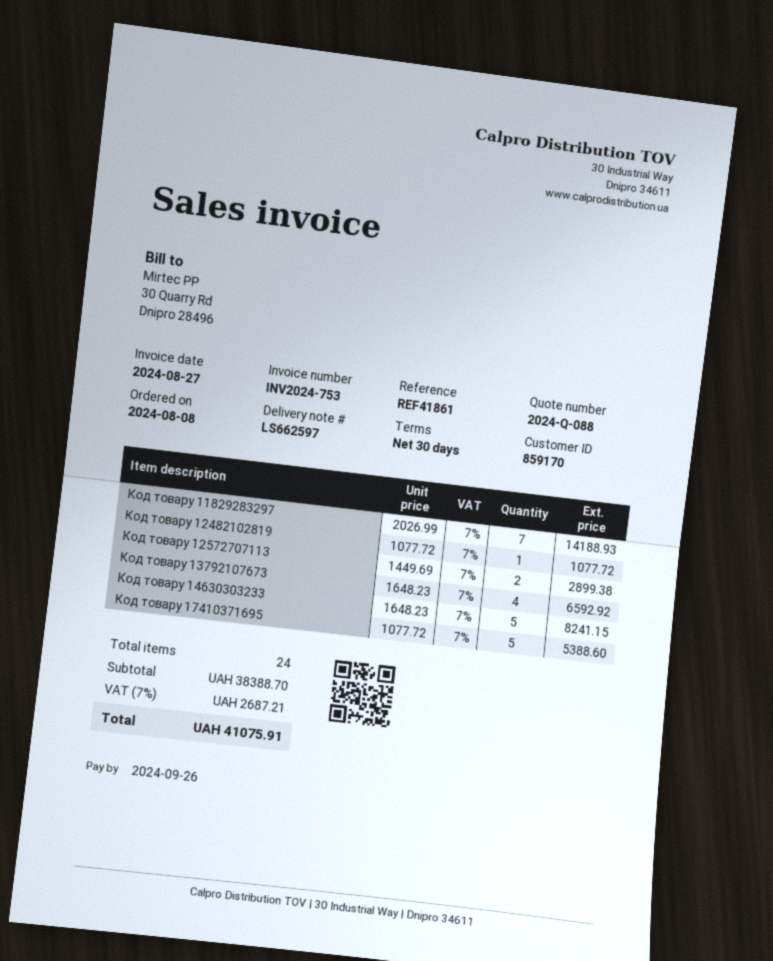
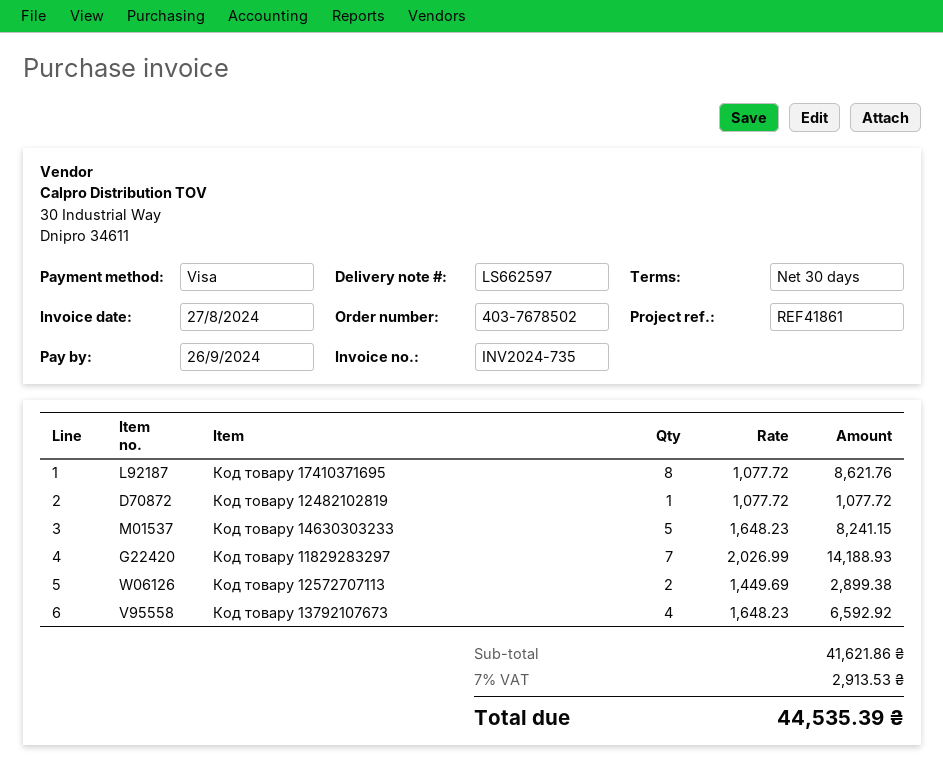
invoice number: INV2024-753 -> INV2024-735
Код товару 17410371695: 5 x 1077.72 = 5388.60 -> 8 x 1077.72 = 8621.76
subtotal: 38388.70 -> 41621.86
tax: 7% = 2687.21 -> 7% = 2913.53
total: 41075.91 -> 44535.39

